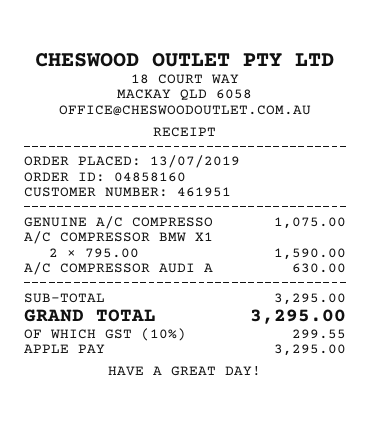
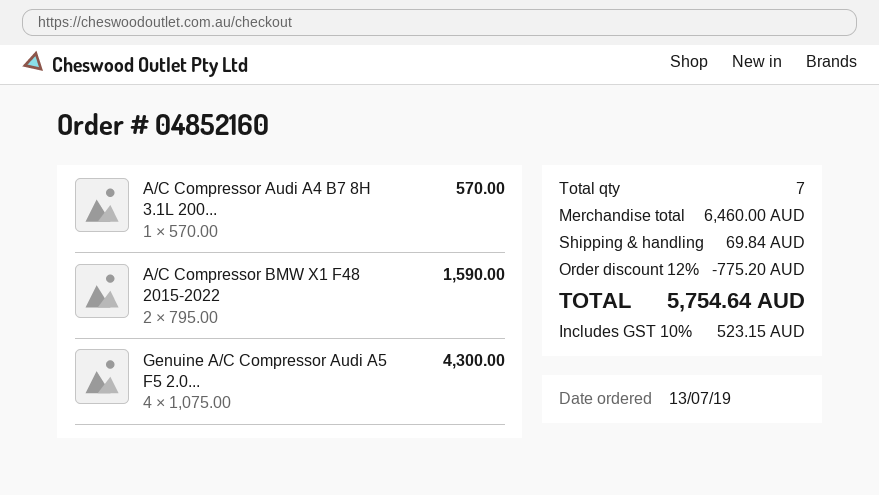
order number: 04858160 -> 04852160
GENUINE A/C COMPRESSO: 1 x 1075.00 = 1075.00 -> 4 x 1075.00 = 4300.00
A/C COMPRESSOR AUDI A: 1 x 630.00 = 630.00 -> 1 x 570.00 = 570.00
subtotal: 3295.00 -> 6460.00
discount: none -> 12% = 775.20
shipping: none -> 69.84
tax: 10% = 299.55 -> 10% = 523.15
total: 3295.00 -> 5754.64

